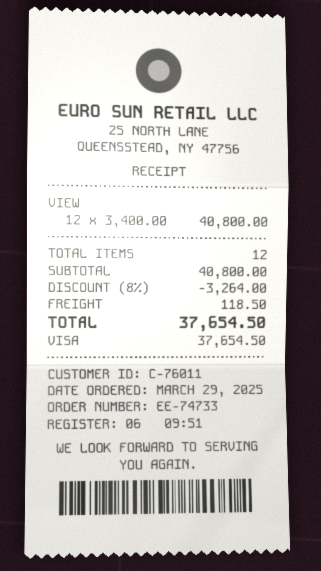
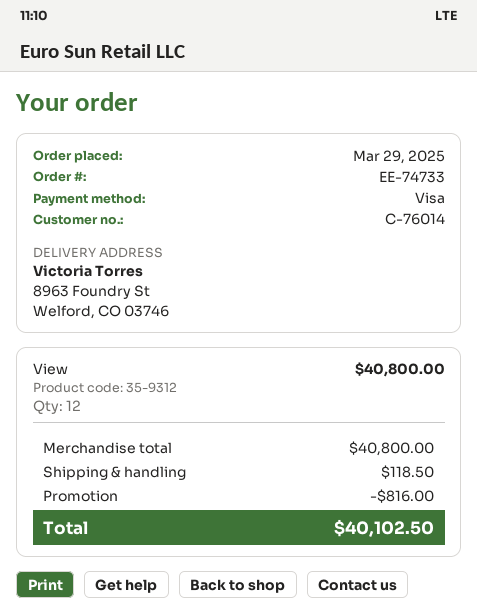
customer number: C-76011 -> C-76014
discount: 3264.00 -> 816.00
total: 37654.50 -> 40102.50

